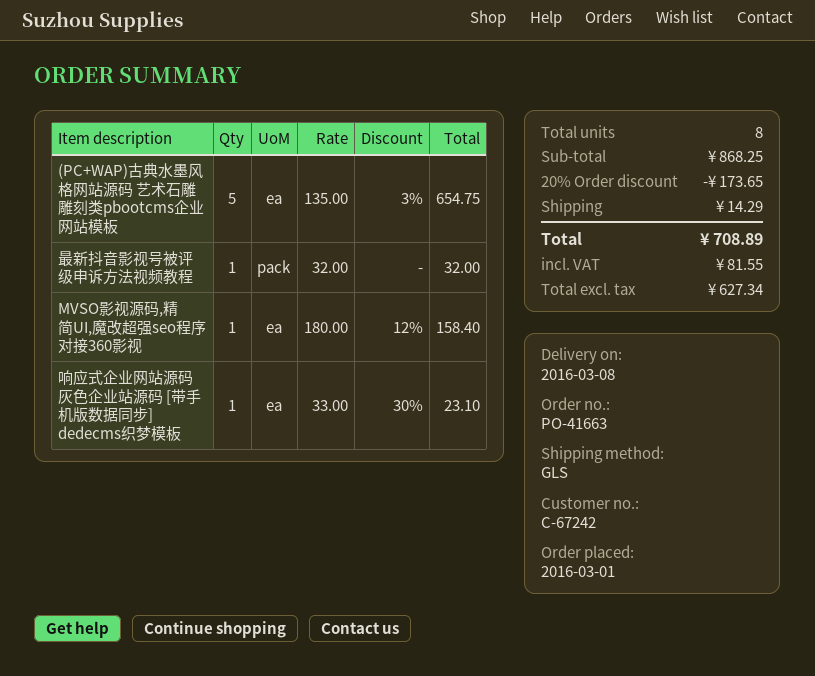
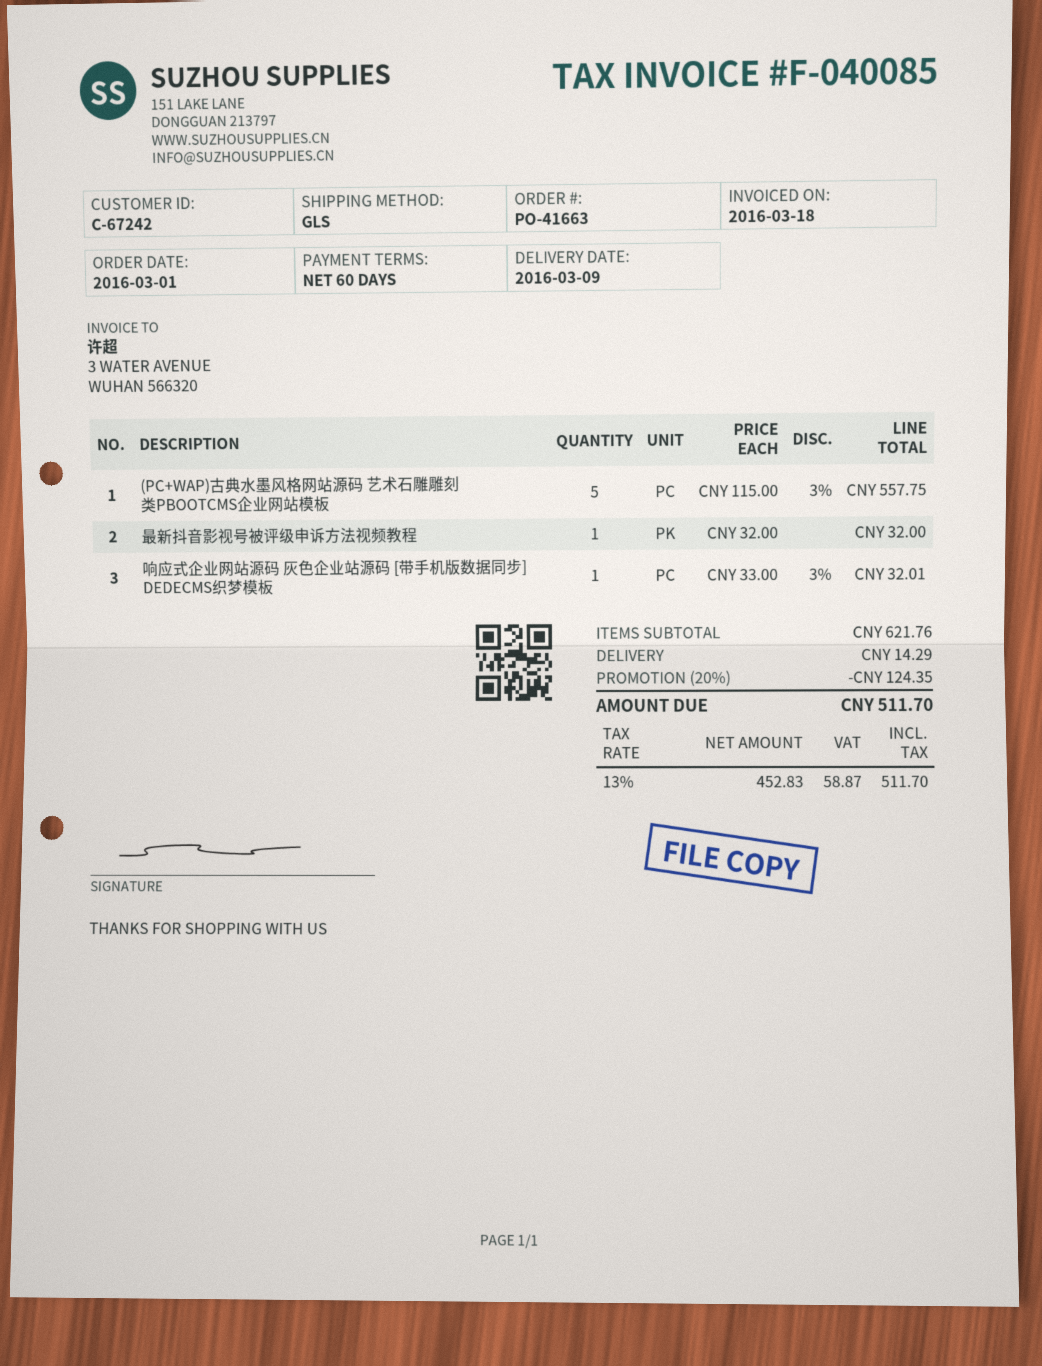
delivery date: 2016-03-08 -> 2016-03-09
(PC+WAP)古典水墨风格网站源码 艺术石雕雕刻类pbootcms企业网站模板: 5 x 135.00 - 3% = 654.75 -> 5 x 115.00 - 3% = 557.75
MVSO影视源码,精简UI,魔改超强seo程序对接360影视: 1 x 180.00 - 12% = 158.40 -> none
响应式企业网站源码 灰色企业站源码 [带手机版数据同步] dedecms织梦模板: 1 x 33.00 - 30% = 23.10 -> 1 x 33.00 - 3% = 32.01
subtotal: 868.25 -> 621.76
discount: 20% = 173.65 -> 20% = 124.35
net: 627.34 -> 452.83
tax: 81.55 -> 58.87
total: 708.89 -> 511.70

